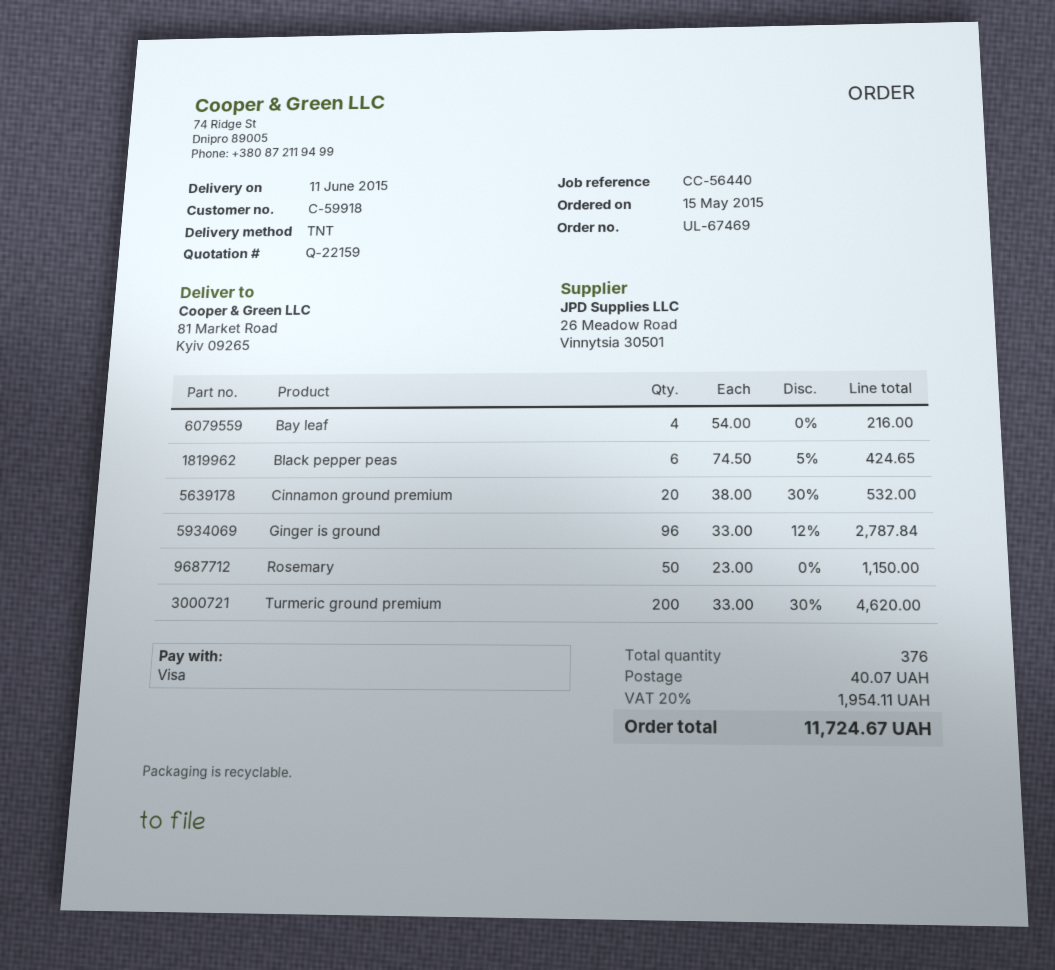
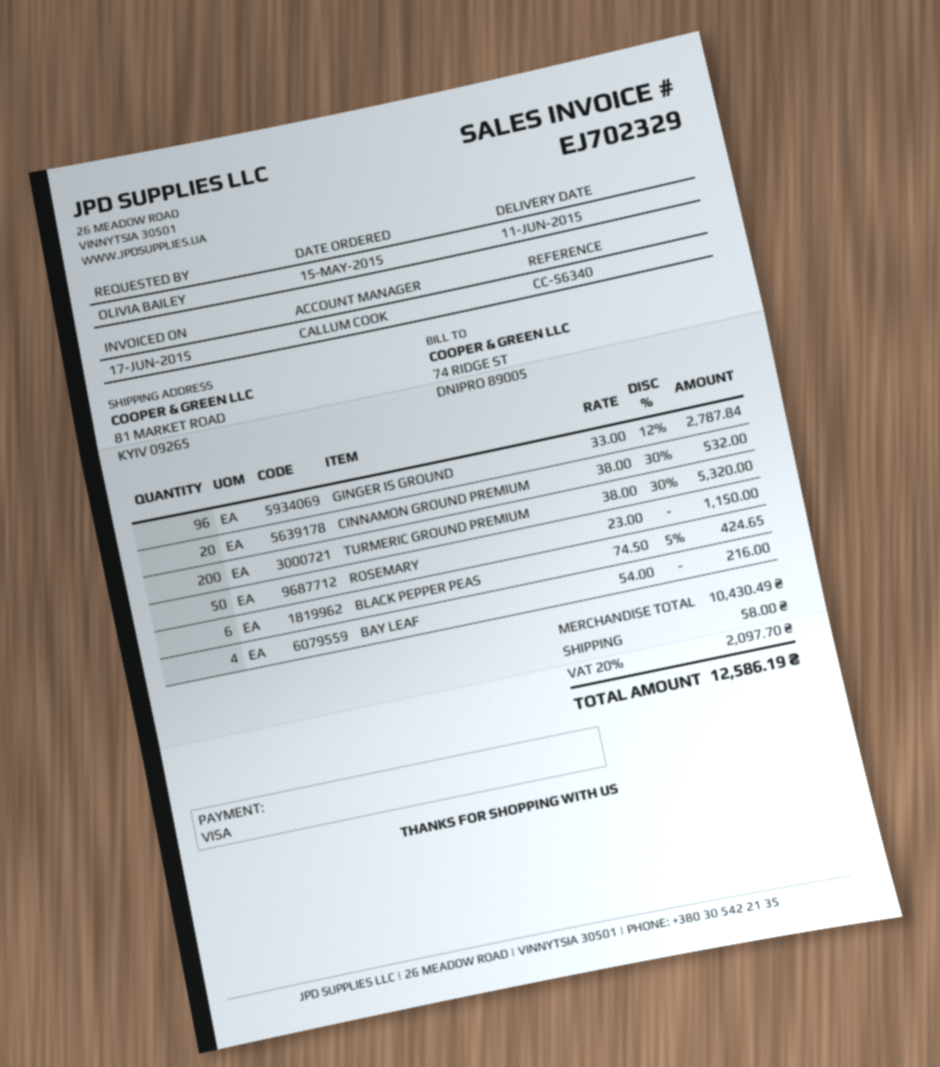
reference: CC-56440 -> CC-56340
Turmeric ground premium: 200 x 33.00 - 30% = 4620.00 -> 200 x 38.00 - 30% = 5320.00
shipping: 40.07 -> 58.00
tax: 20% = 1954.11 -> 20% = 2097.70
total: 11724.67 -> 12586.19

